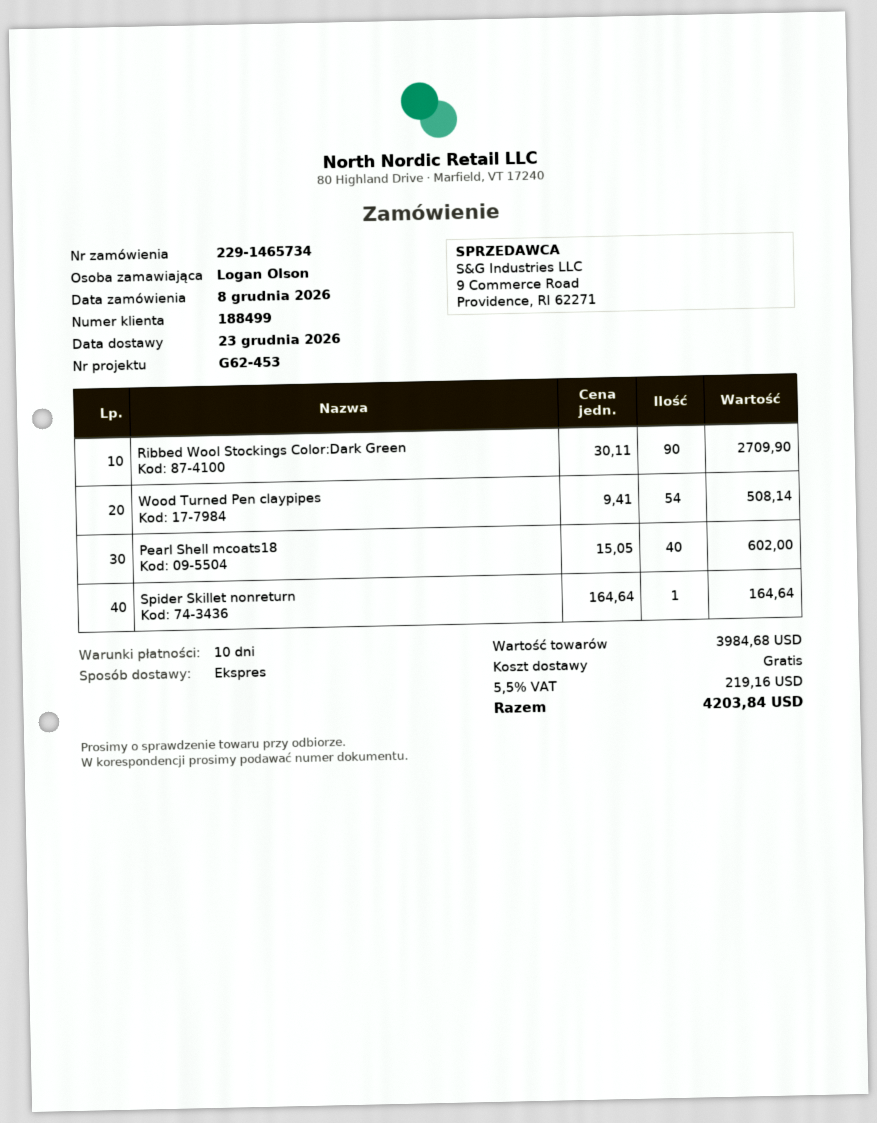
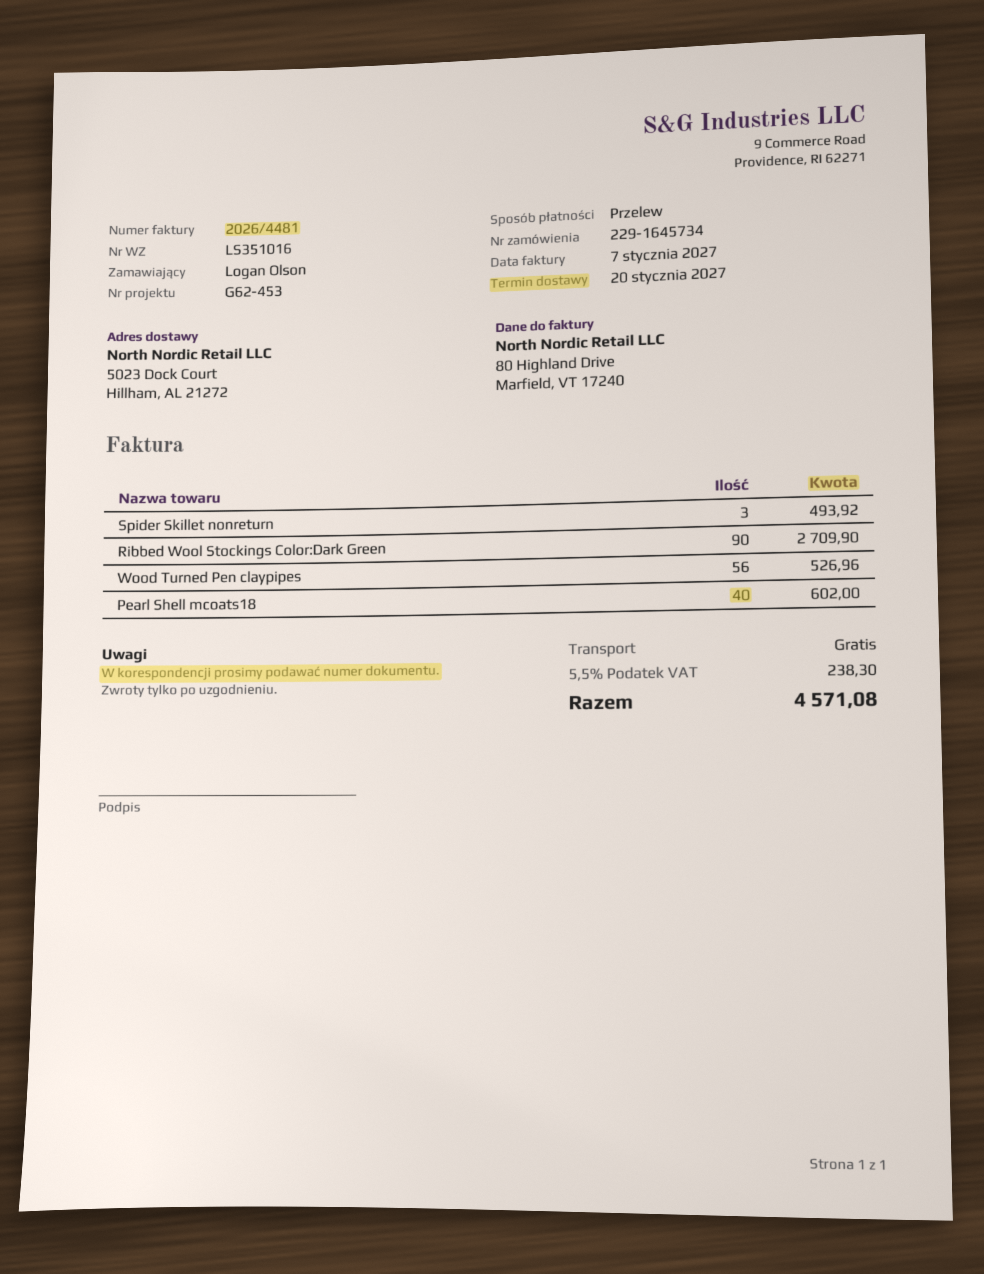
order number: 229-1465734 -> 229-1645734
delivery date: 2026-12-23 -> 2027-01-20
Wood Turned Pen claypipes: 54 for 508.14 -> 56 for 526.96
Spider Skillet nonreturn: 1 for 164.64 -> 3 for 493.92
tax: 5.5% = 219.16 -> 5.5% = 238.30
total: 4203.84 -> 4571.08

